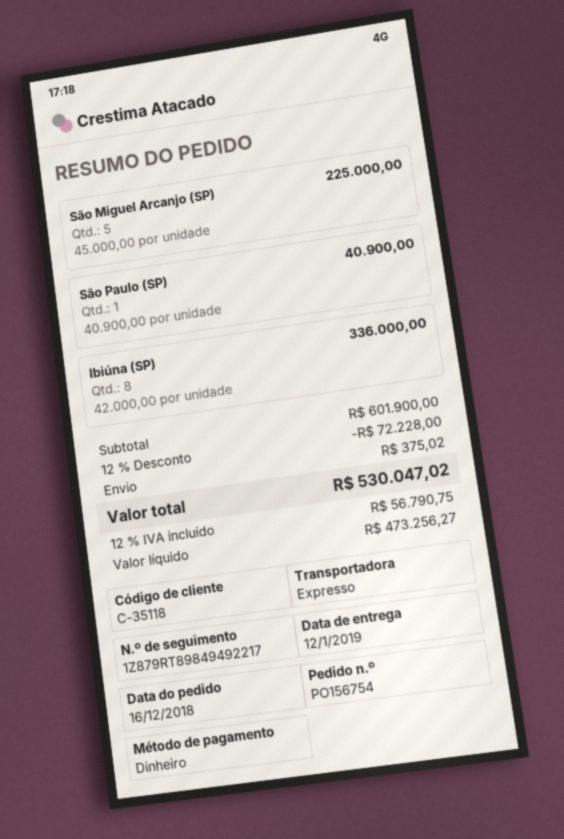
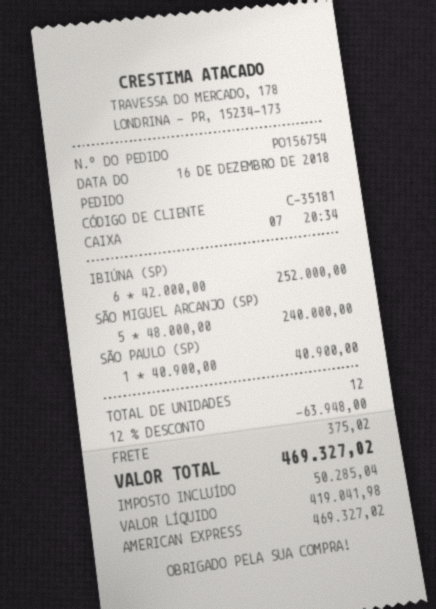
customer number: C-35118 -> C-35181
payment method: cash -> American Express
São Miguel Arcanjo (SP): 5 x 45000.00 = 225000.00 -> 5 x 48000.00 = 240000.00
Ibiúna (SP): 8 x 42000.00 = 336000.00 -> 6 x 42000.00 = 252000.00
discount: 12% = 72228.00 -> 12% = 63948.00
net: 473256.27 -> 419041.98
tax: 56790.75 -> 50285.04
total: 530047.02 -> 469327.02

